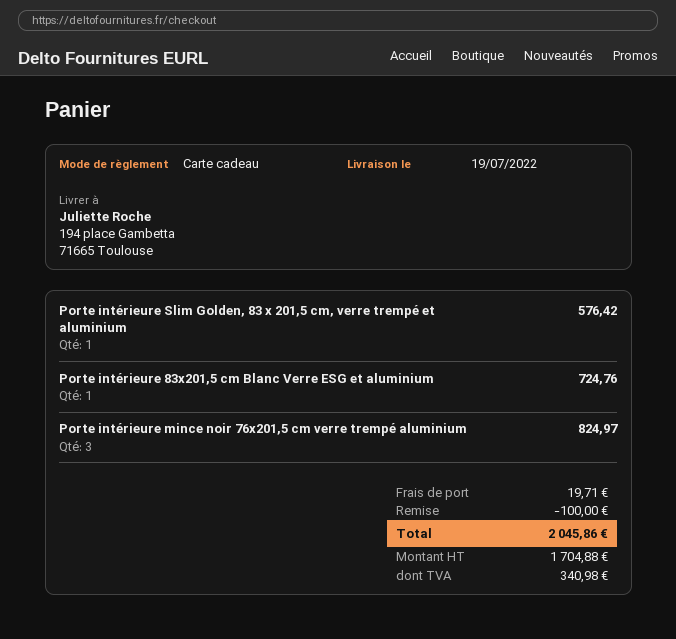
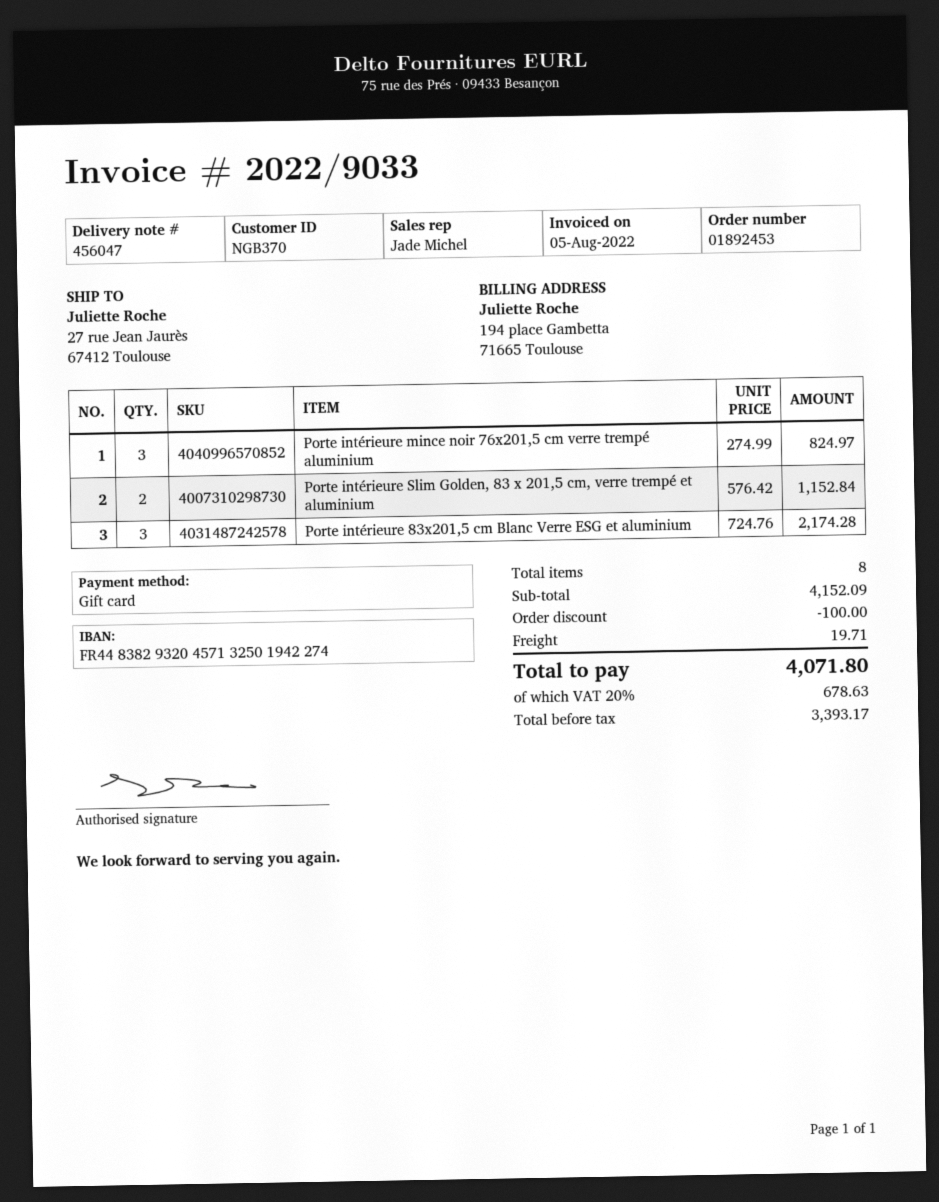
ship to: 194 place Gambetta, 71665 Toulouse -> 27 rue Jean Jaurès, 67412 Toulouse
Porte intérieure Slim Golden, 83 x 201,5 cm, verre trempé et aluminium: 1 for 576.42 -> 2 for 1152.84
Porte intérieure 83x201,5 cm Blanc Verre ESG et aluminium: 1 for 724.76 -> 3 for 2174.28
net: 1704.88 -> 3393.17
tax: 340.98 -> 678.63
total: 2045.86 -> 4071.80

